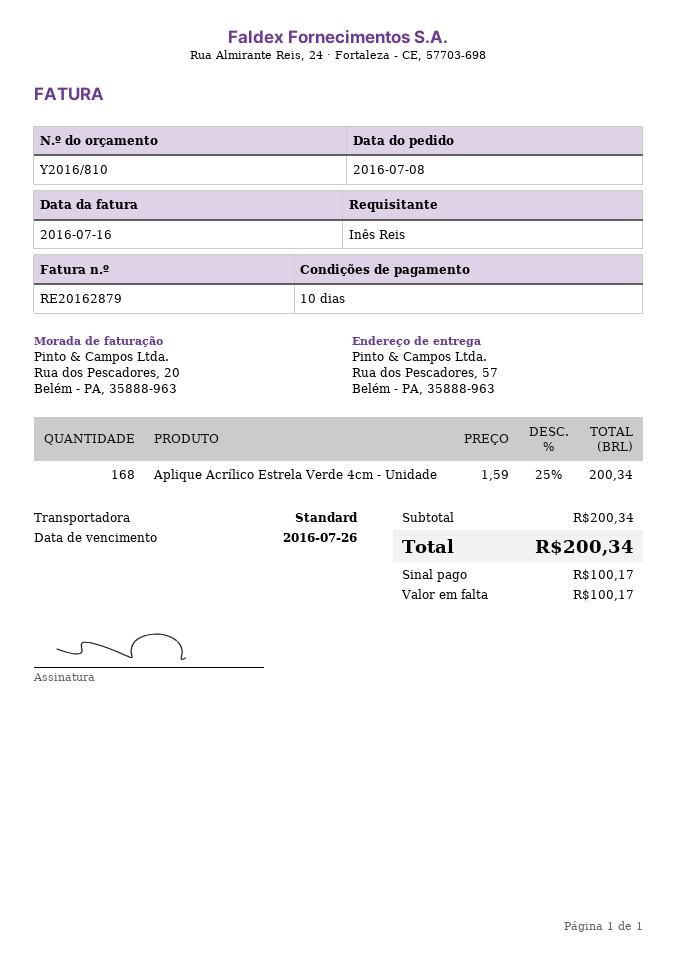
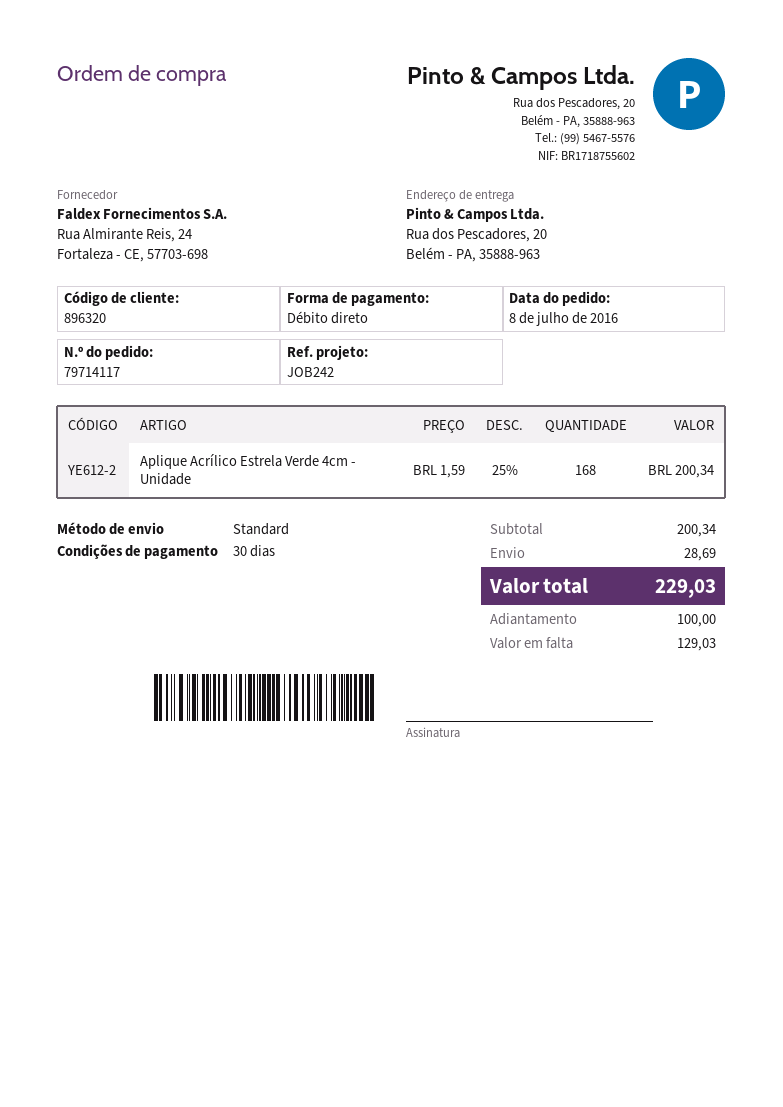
payment terms: 10 days -> 30 days
ship to: Rua dos Pescadores, 57, Belém - PA, 35888-963 -> Rua dos Pescadores, 20, Belém - PA, 35888-963
shipping: none -> 28.69
total: 200.34 -> 229.03
deposit: 100.17 -> 100.00
balance: 100.17 -> 129.03

